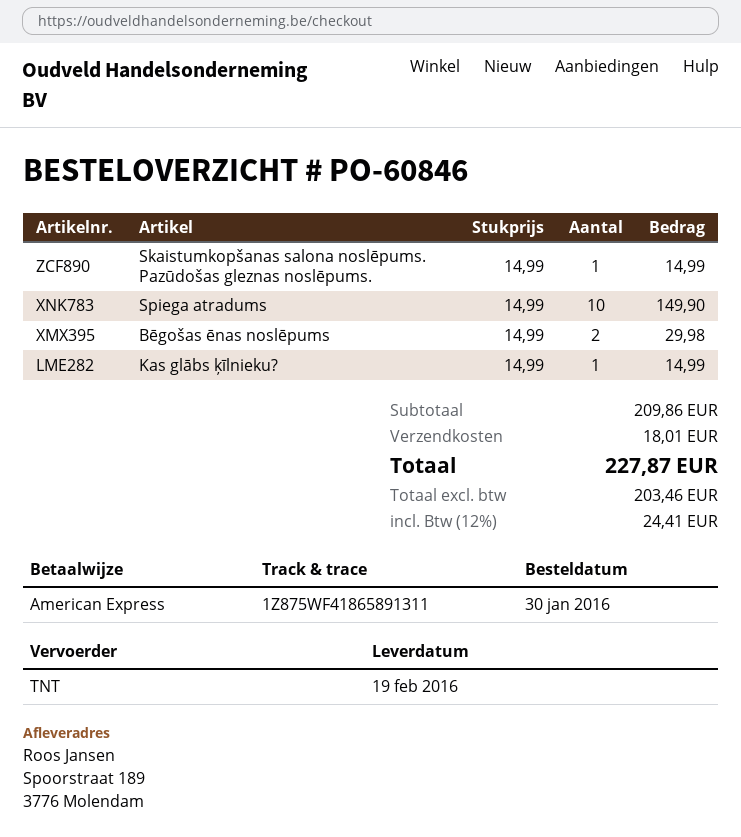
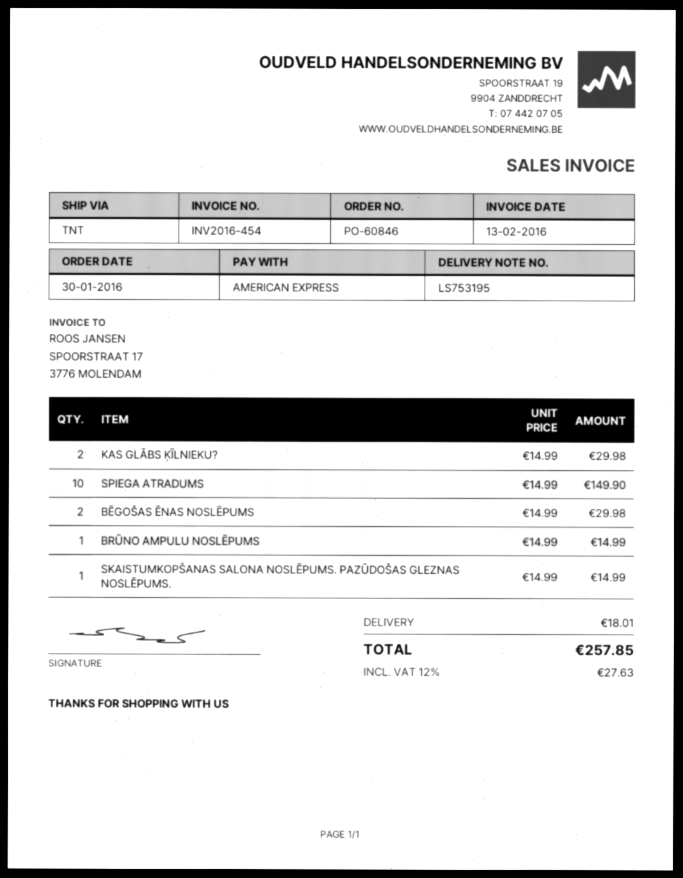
Kas glābs ķīlnieku?: 1 x 14.99 = 14.99 -> 2 x 14.99 = 29.98
BRŪNO AMPULU NOSLĒPUMS: none -> 1 x 14.99 = 14.99
tax: 12% = 24.41 -> 12% = 27.63
total: 227.87 -> 257.85

